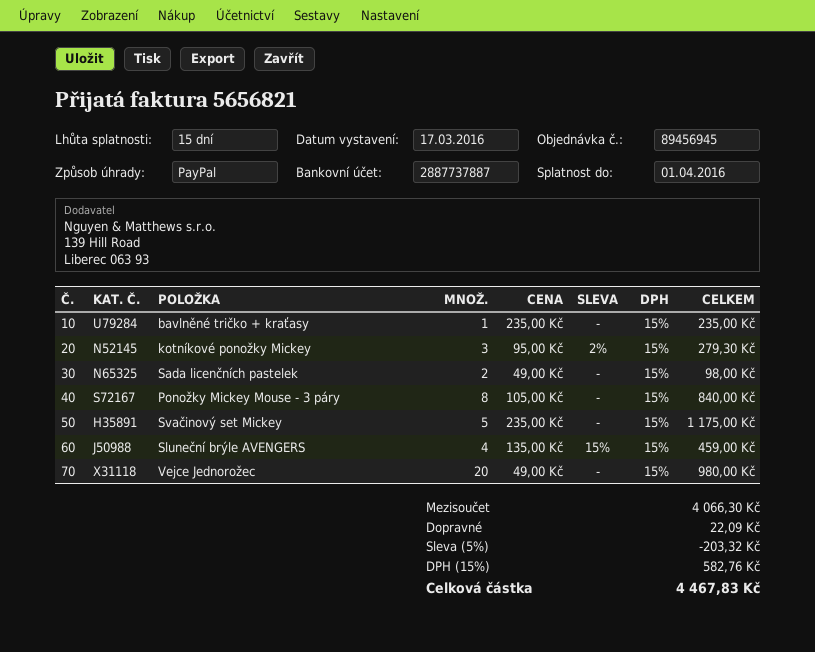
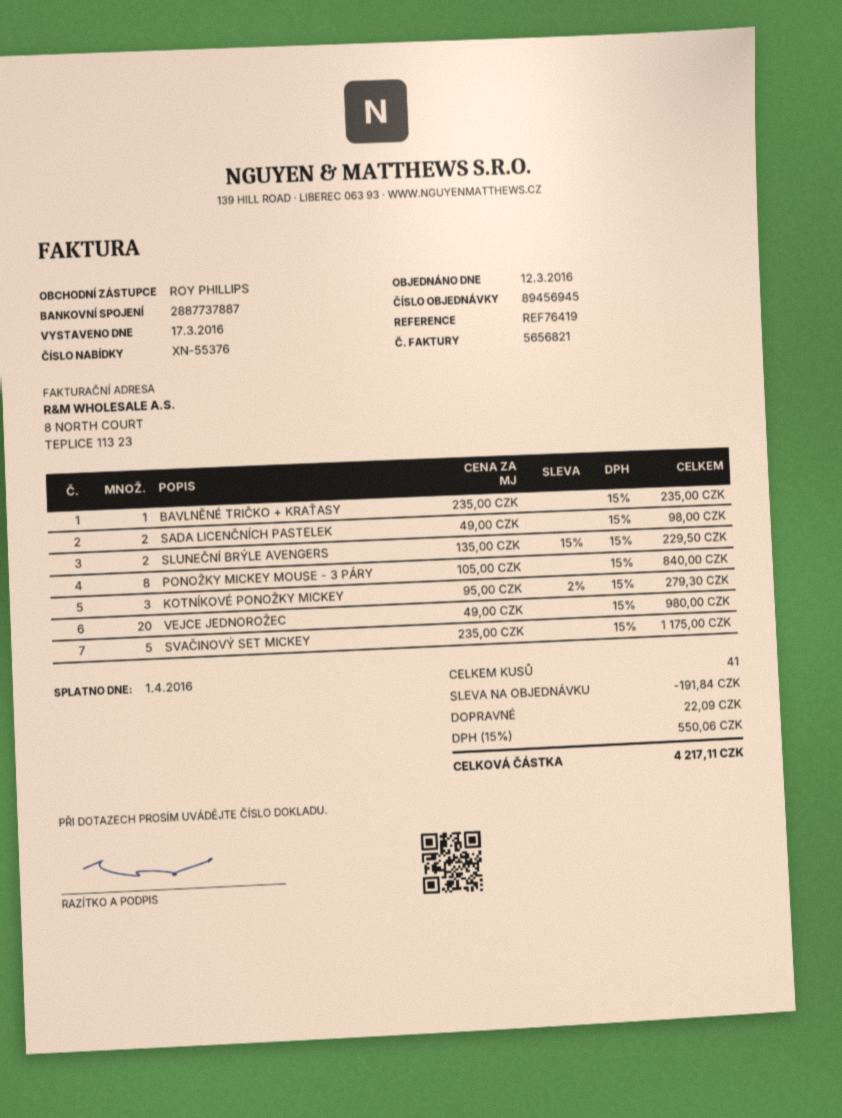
Sluneční brýle AVENGERS: 4 x 135.00 - 15% = 459.00 -> 2 x 135.00 - 15% = 229.50
discount: 203.32 -> 191.84
tax: 15% = 582.76 -> 15% = 550.06
total: 4467.83 -> 4217.11

